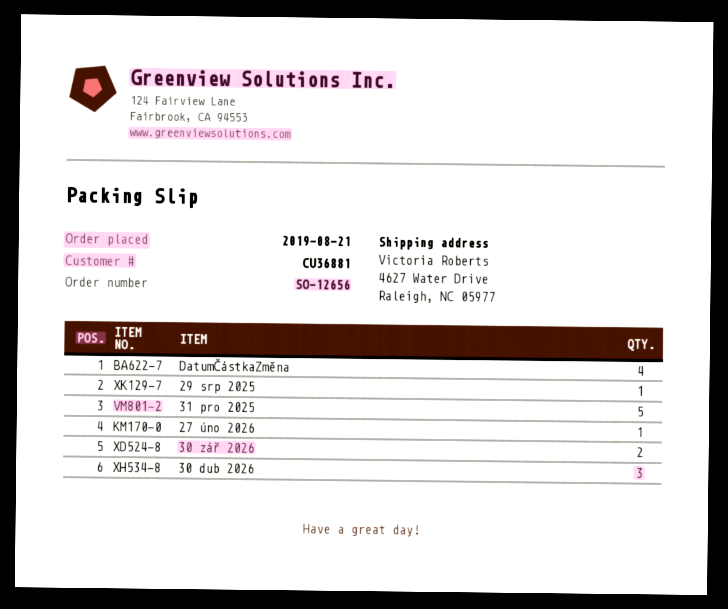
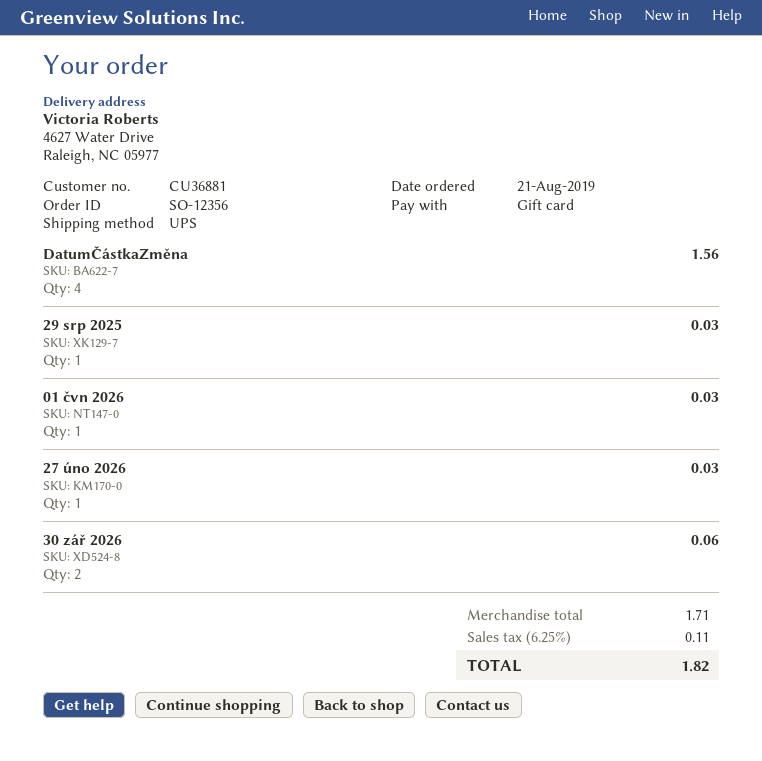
order number: SO-12656 -> SO-12356
31 pro 2025: 5 -> none
30 dub 2026: 3 -> none
01 čvn 2026: none -> 1

